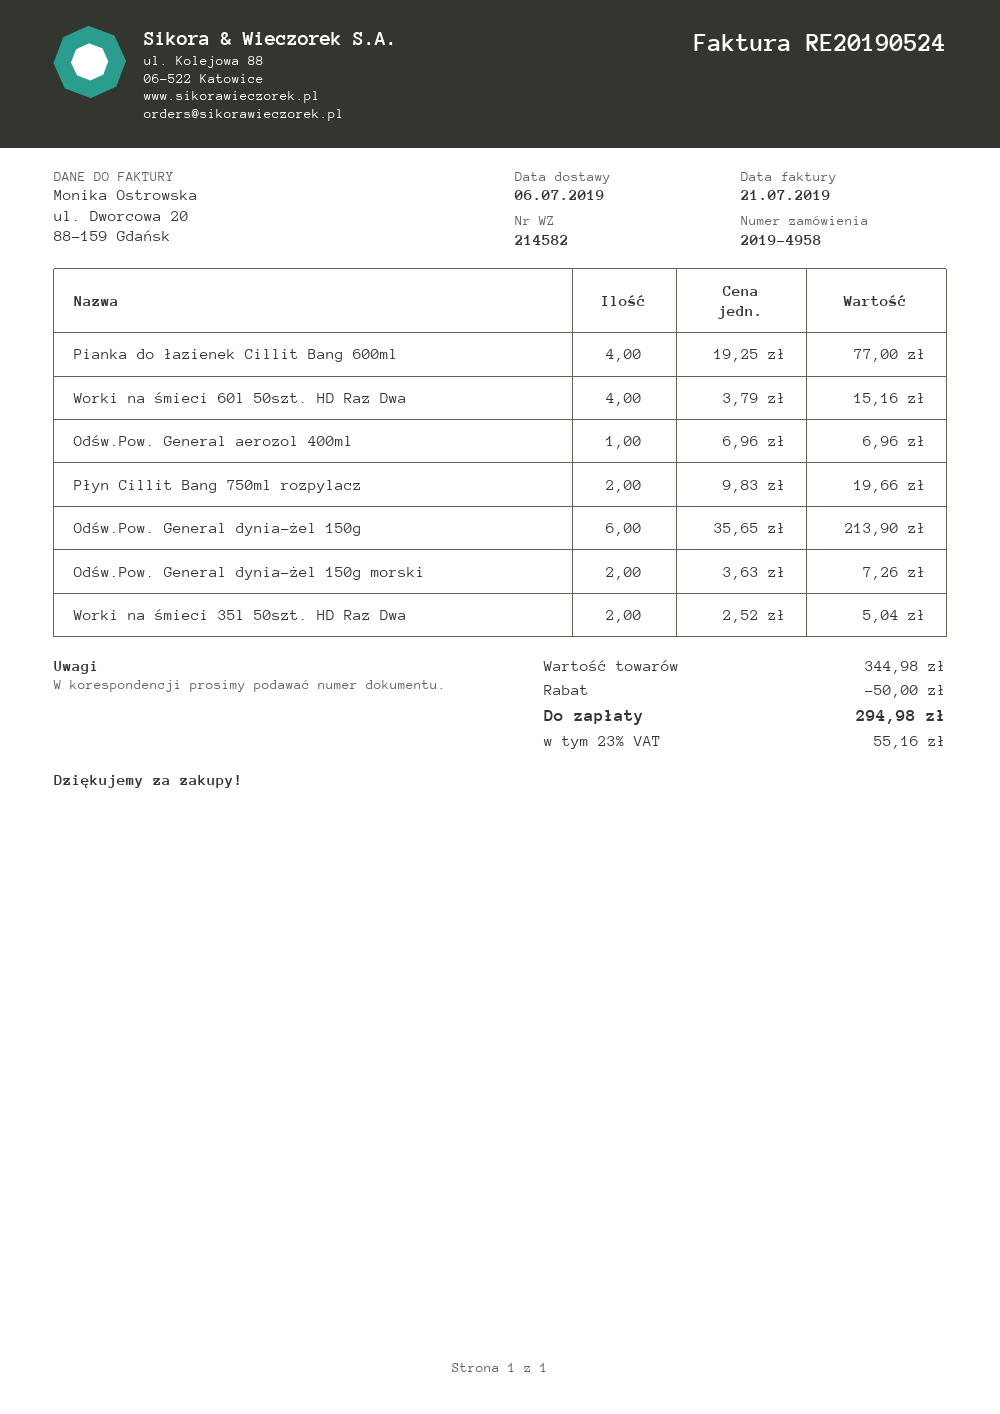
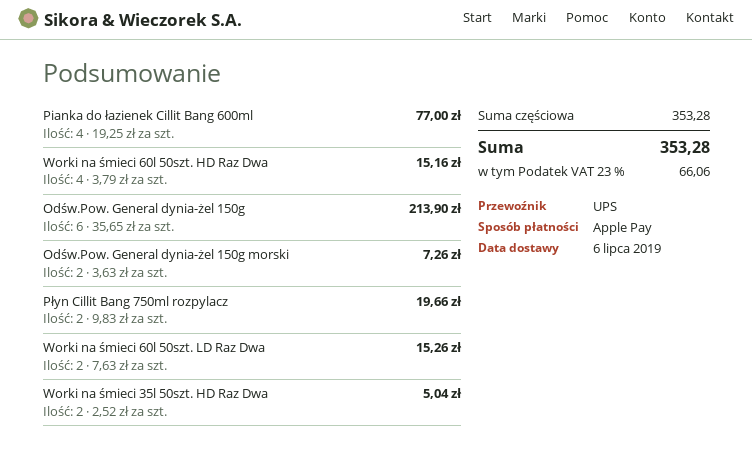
Odśw.Pow. General aerozol 400ml: 1 x 6.96 = 6.96 -> none
Worki na śmieci 60l 50szt. LD Raz Dwa: none -> 2 x 7.63 = 15.26
subtotal: 344.98 -> 353.28
discount: 50.00 -> none
tax: 23% = 55.16 -> 23% = 66.06
total: 294.98 -> 353.28

